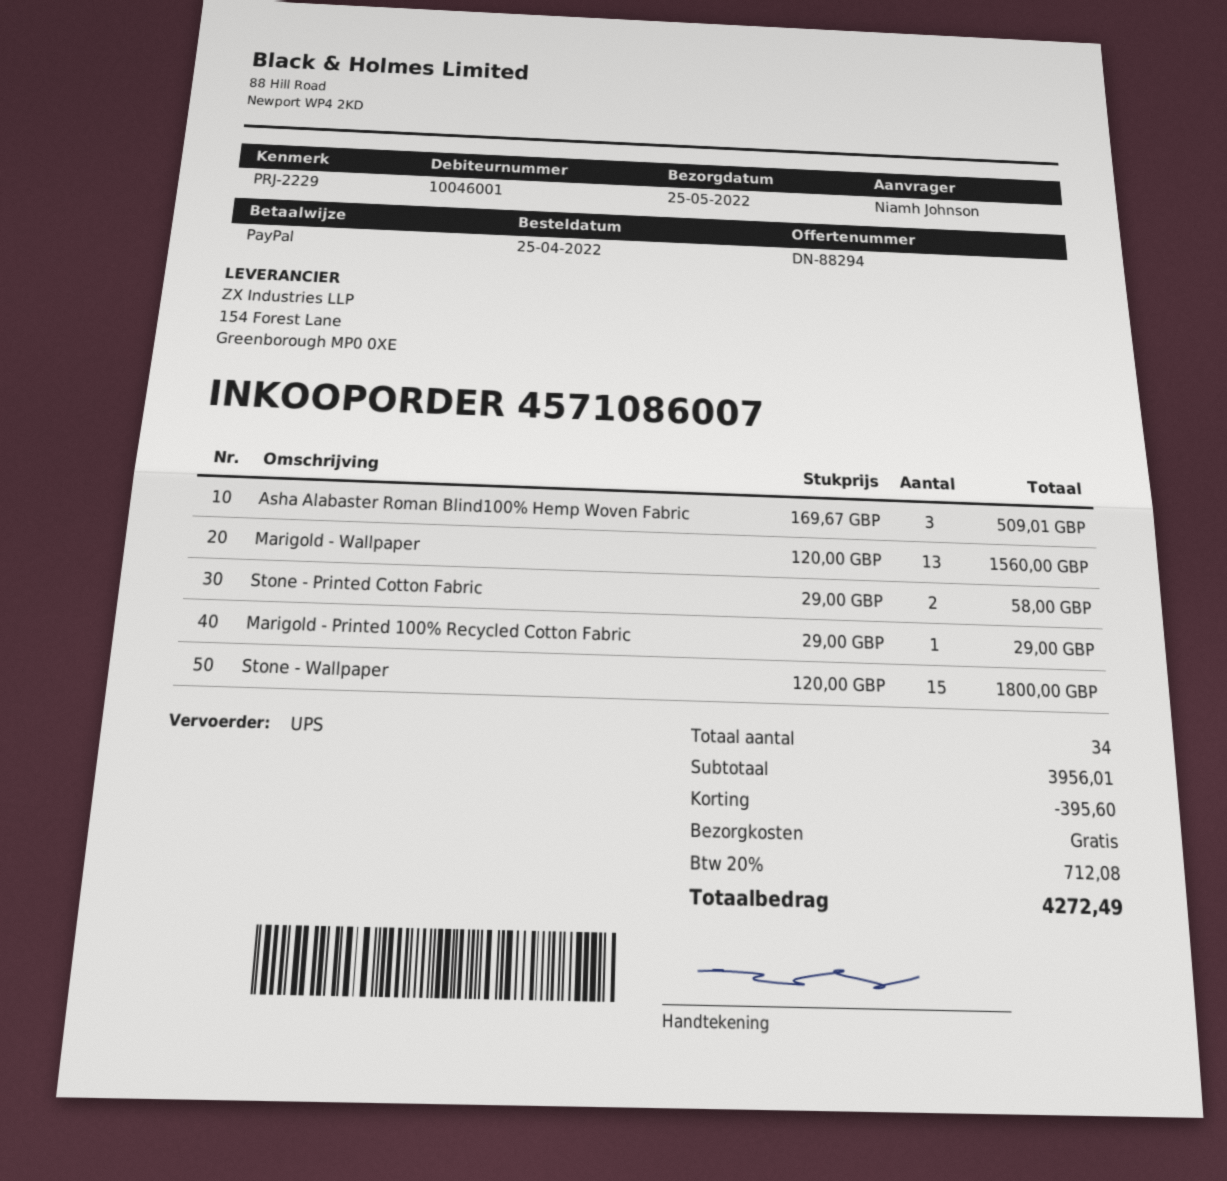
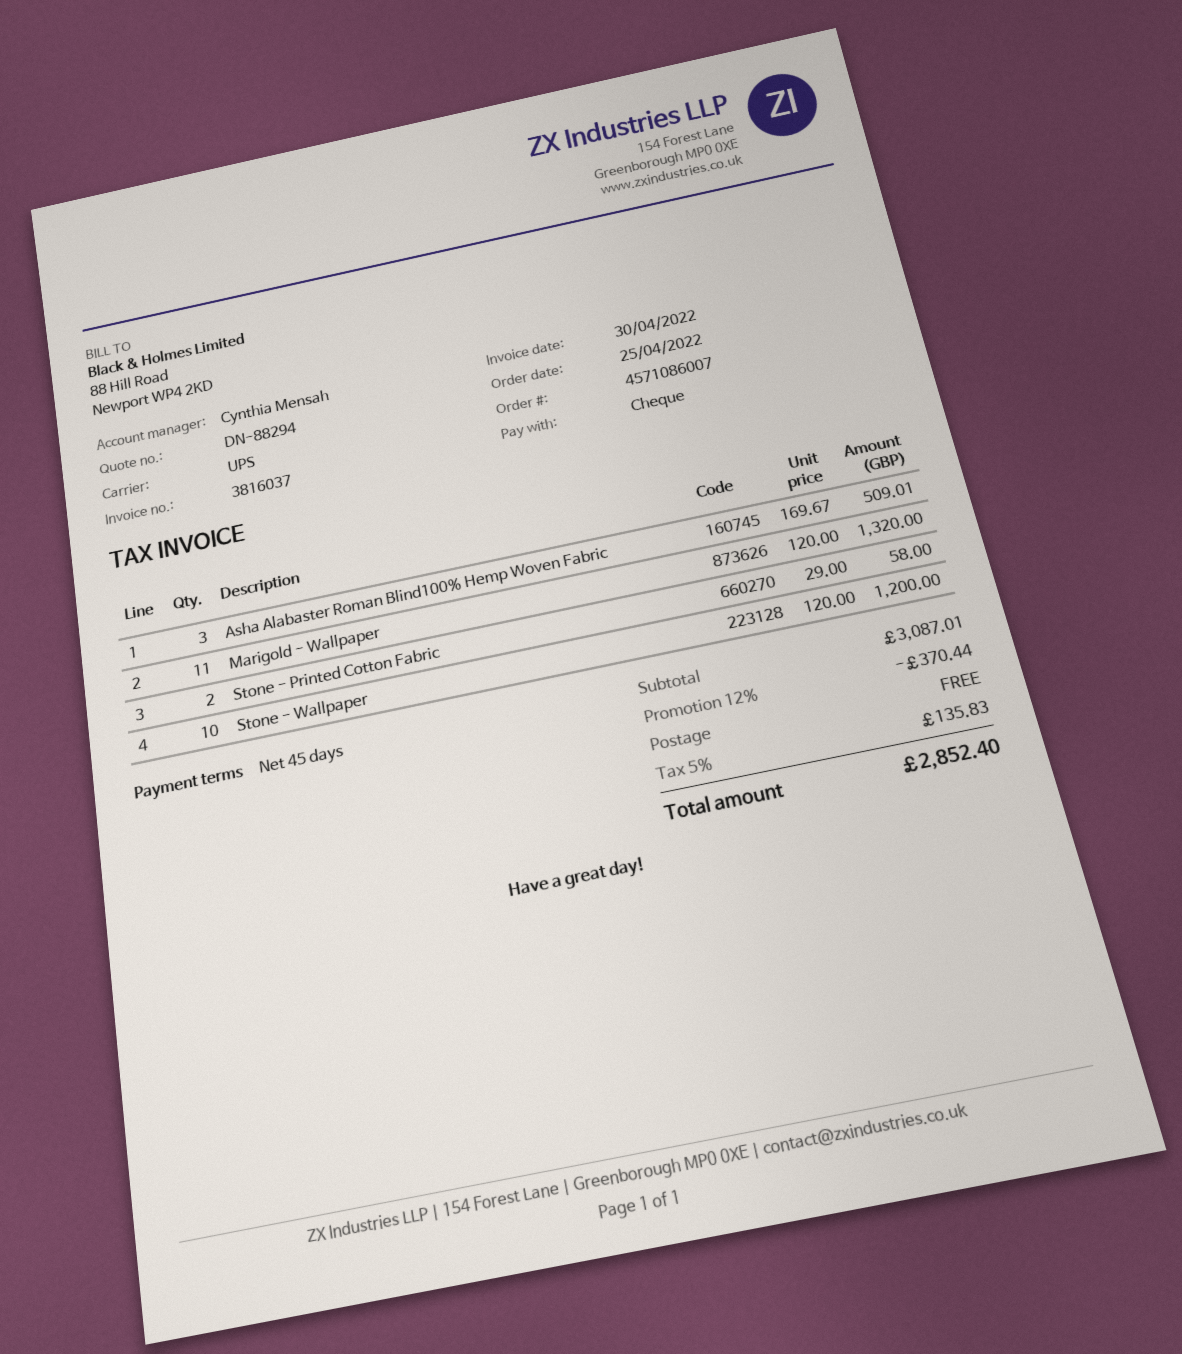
payment method: PayPal -> cheque
Marigold - Wallpaper: 13 x 120.00 = 1560.00 -> 11 x 120.00 = 1320.00
Marigold - Printed 100% Recycled Cotton Fabric: 1 x 29.00 = 29.00 -> none
Stone - Wallpaper: 15 x 120.00 = 1800.00 -> 10 x 120.00 = 1200.00
subtotal: 3956.01 -> 3087.01
discount: 395.60 -> 370.44
tax: 20% = 712.08 -> 5% = 135.83
total: 4272.49 -> 2852.40

